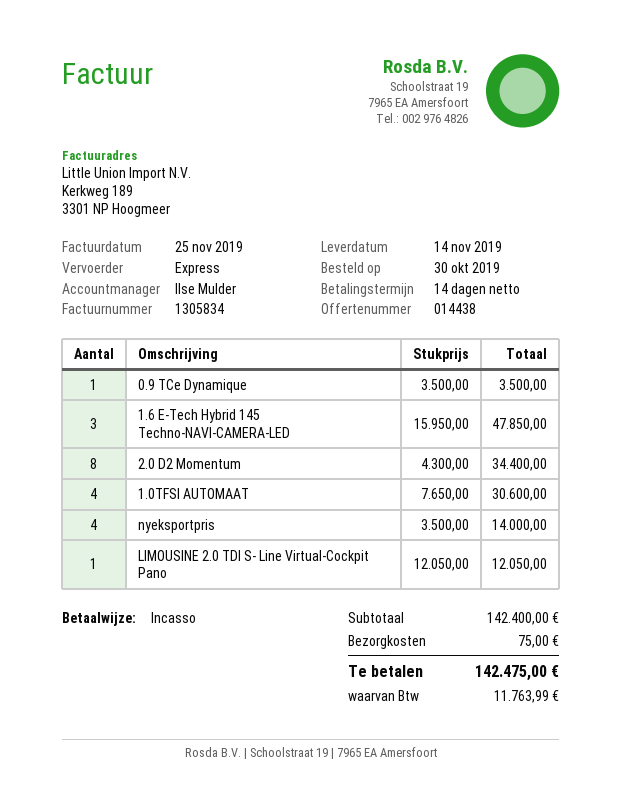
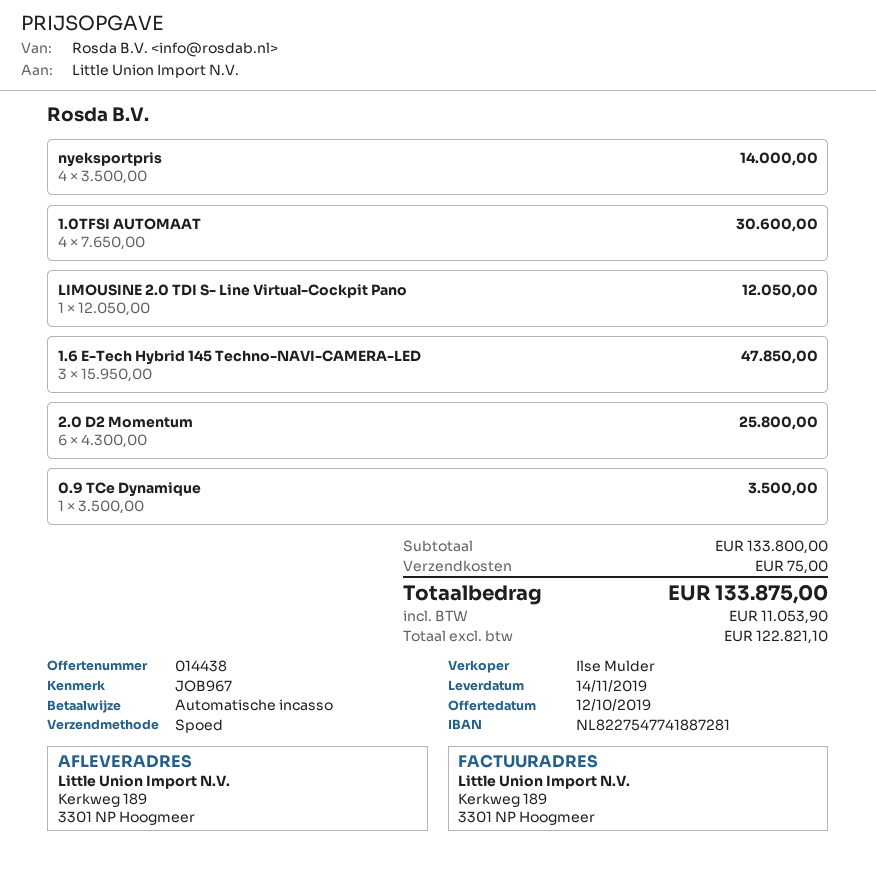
2.0 D2 Momentum: 8 x 4300.00 = 34400.00 -> 6 x 4300.00 = 25800.00
subtotal: 142400.00 -> 133800.00
tax: 11763.99 -> 11053.90
total: 142475.00 -> 133875.00

